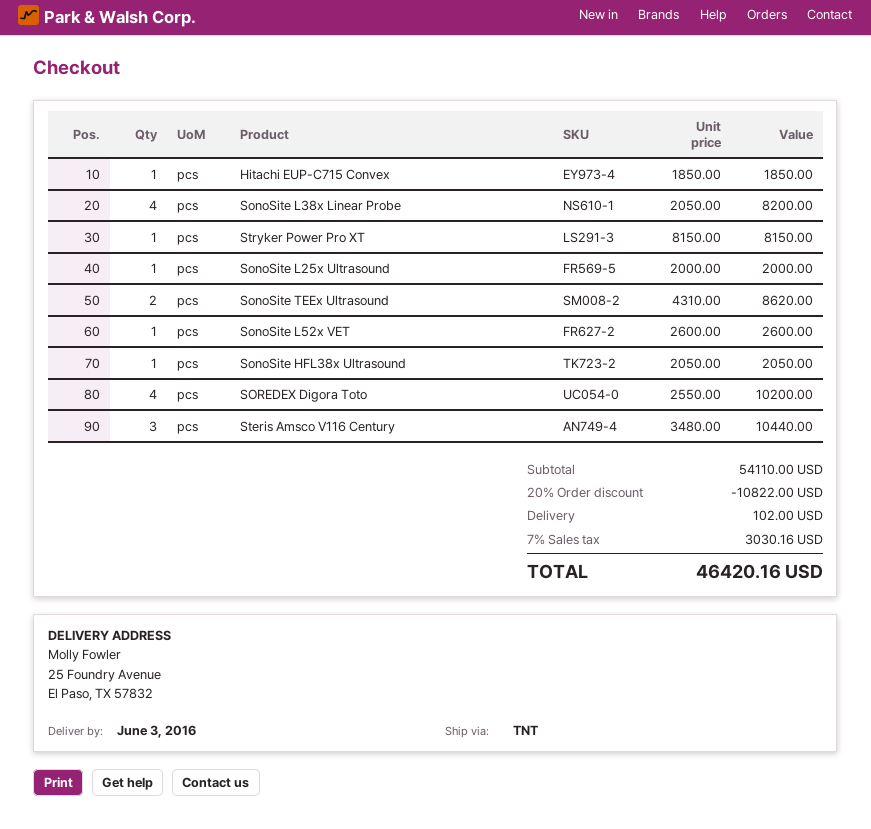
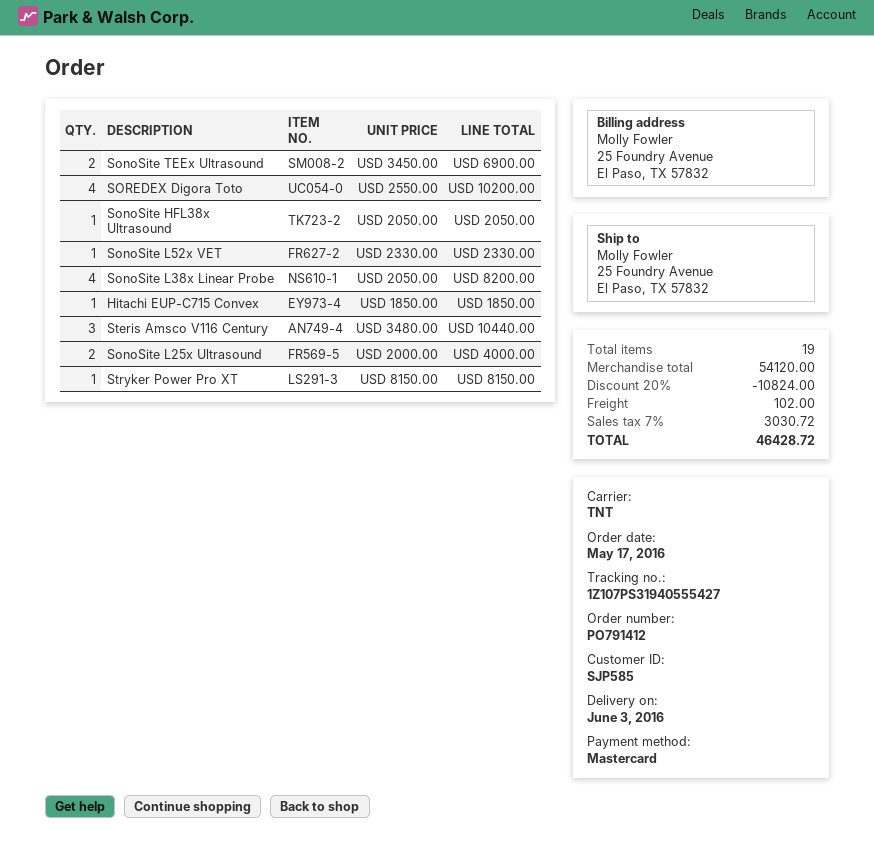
SonoSite L25x Ultrasound: 1 x 2000.00 = 2000.00 -> 2 x 2000.00 = 4000.00
SonoSite TEEx Ultrasound: 2 x 4310.00 = 8620.00 -> 2 x 3450.00 = 6900.00
SonoSite L52x VET: 1 x 2600.00 = 2600.00 -> 1 x 2330.00 = 2330.00
subtotal: 54110.00 -> 54120.00
discount: 20% = 10822.00 -> 20% = 10824.00
tax: 7% = 3030.16 -> 7% = 3030.72
total: 46420.16 -> 46428.72

